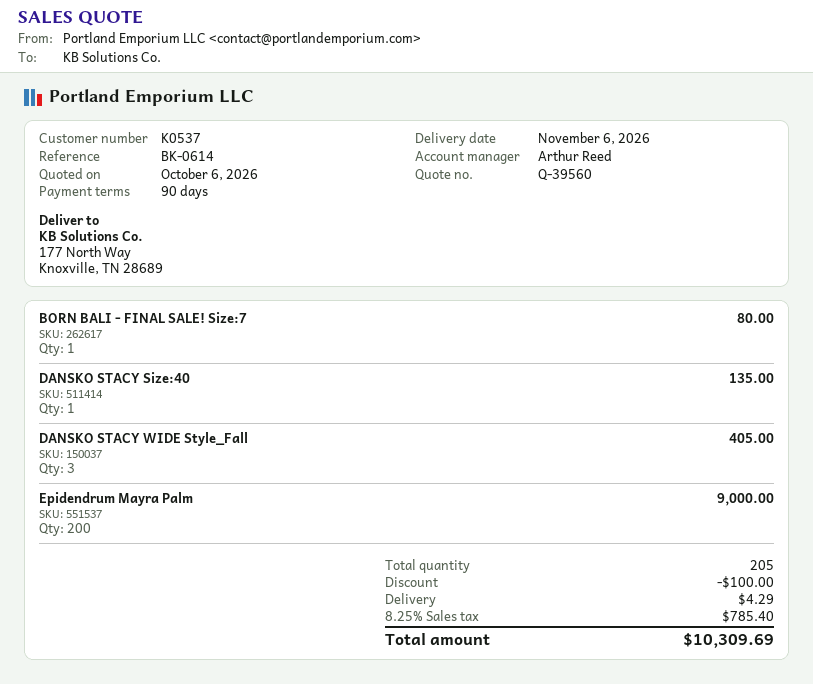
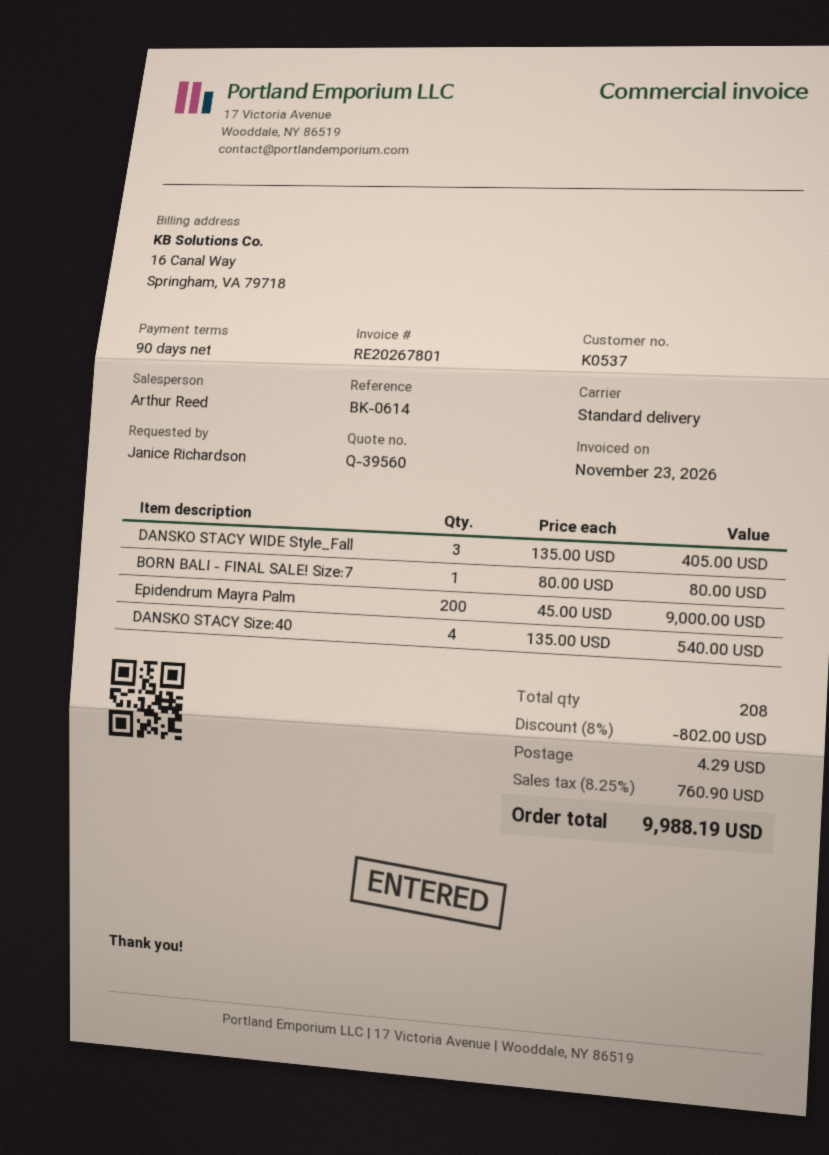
DANSKO STACY Size:40: 1 for 135.00 -> 4 for 540.00
total quantity: 205 -> 208
discount: 100.00 -> 802.00
tax: 8.25% = 785.40 -> 8.25% = 760.90
total: 10309.69 -> 9988.19

